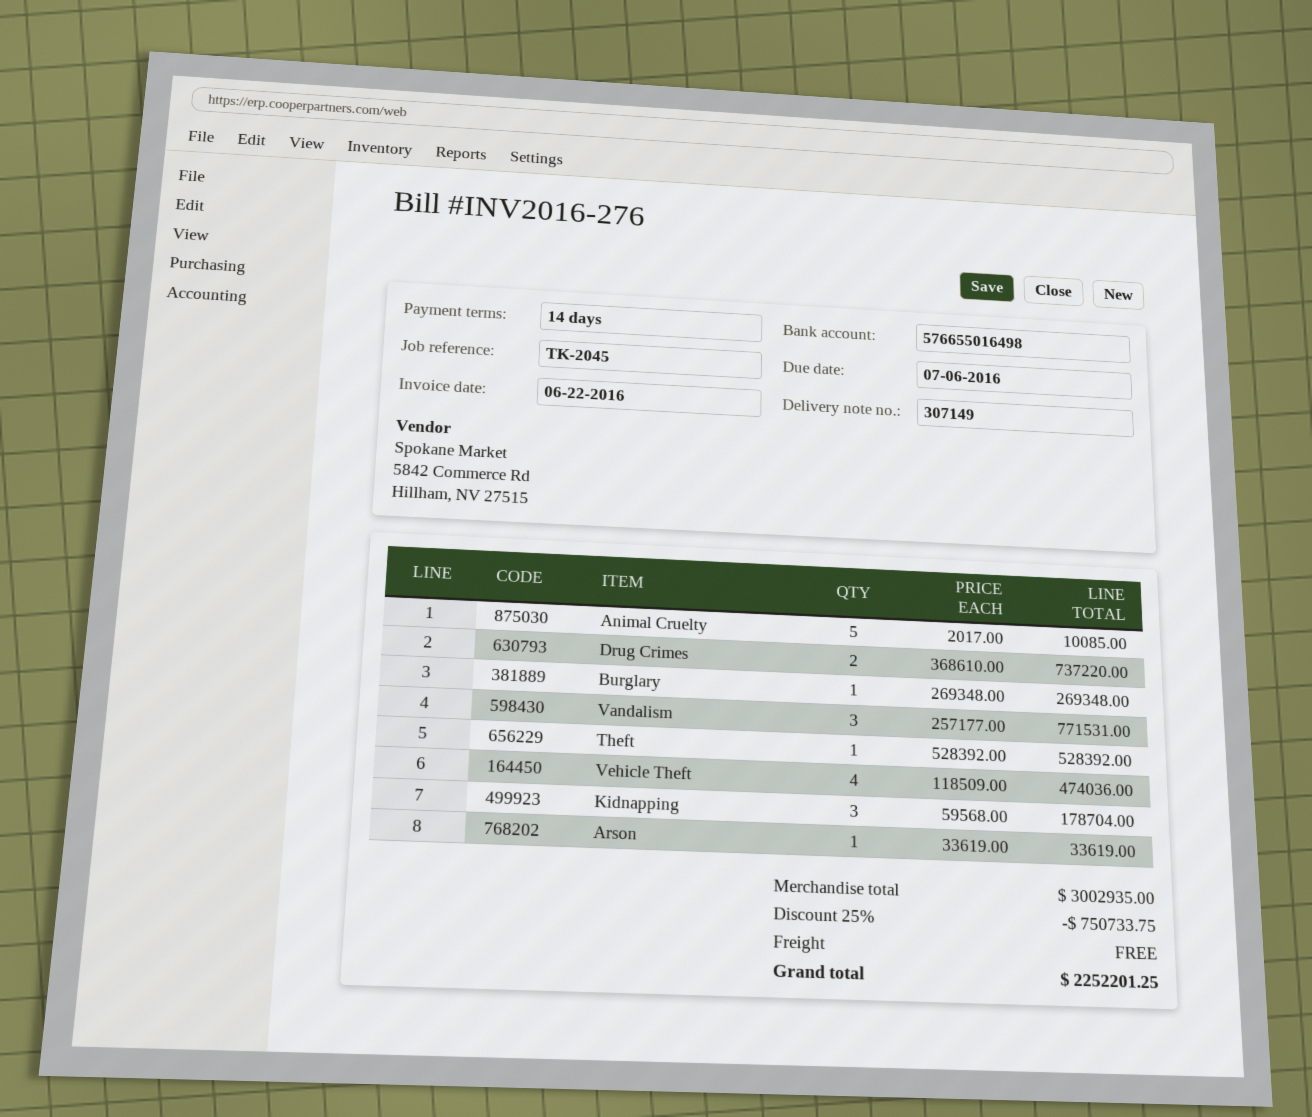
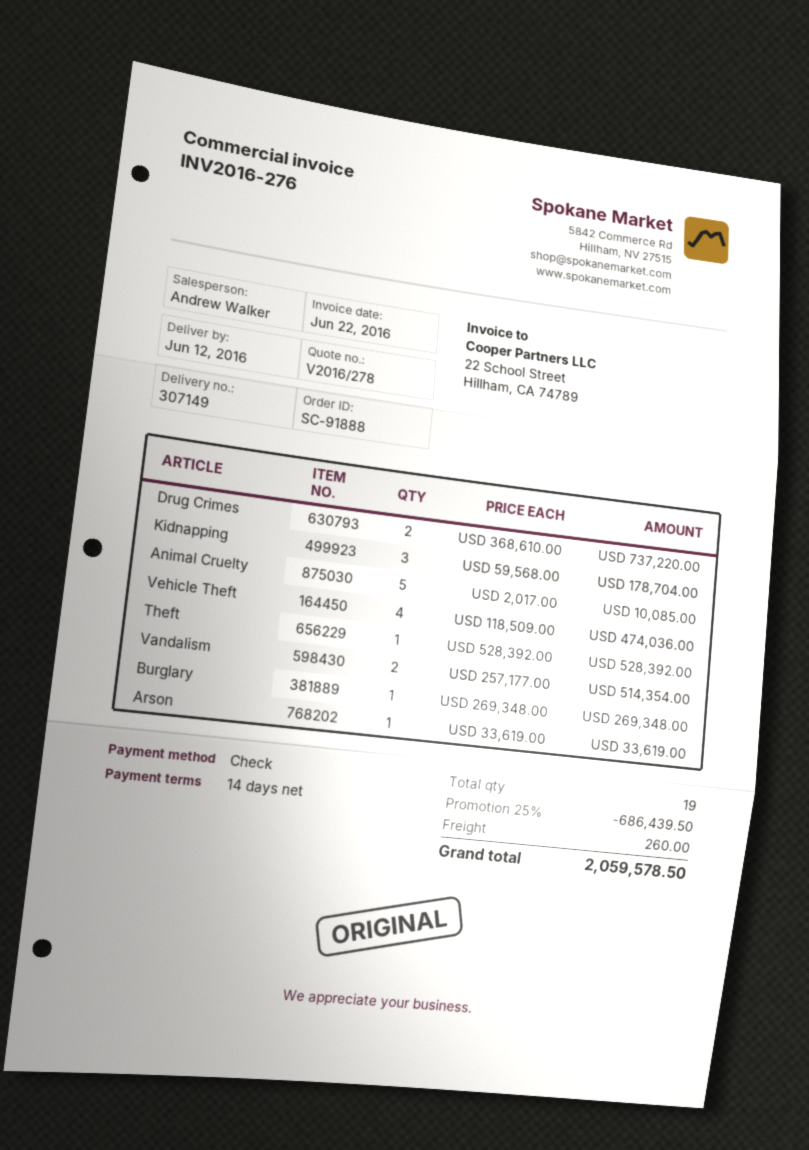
Vandalism: 3 x 257177.00 = 771531.00 -> 2 x 257177.00 = 514354.00
discount: 25% = 750733.75 -> 25% = 686439.50
shipping: 0.00 -> 260.00
total: 2252201.25 -> 2059578.50

